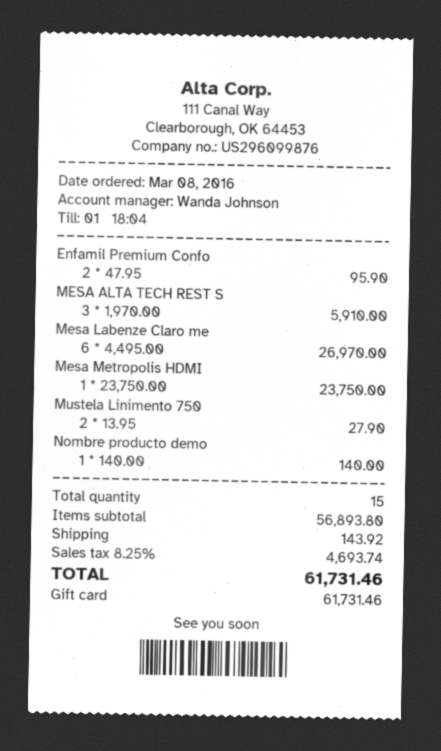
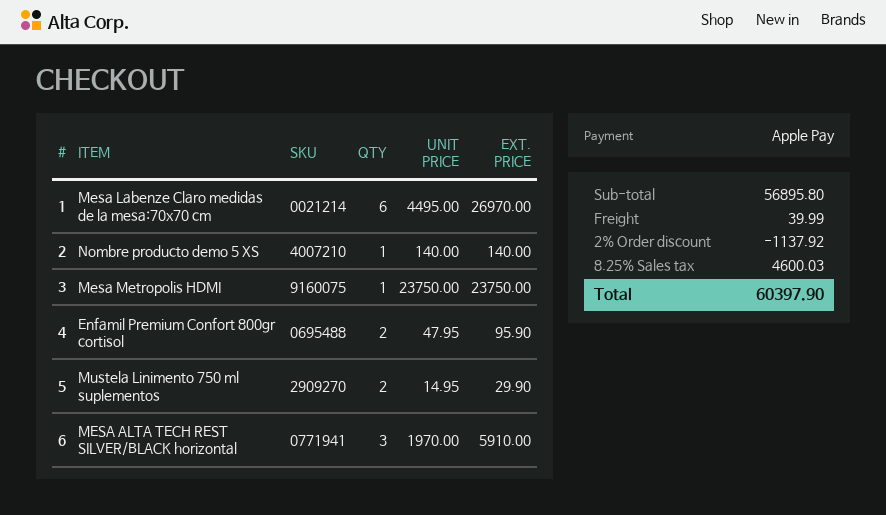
payment method: gift card -> Apple Pay
Mustela Linimento 750: 2 x 13.95 = 27.90 -> 2 x 14.95 = 29.90
subtotal: 56893.80 -> 56895.80
discount: none -> 2% = 1137.92
shipping: 143.92 -> 39.99
tax: 8.25% = 4693.74 -> 8.25% = 4600.03
total: 61731.46 -> 60397.90

